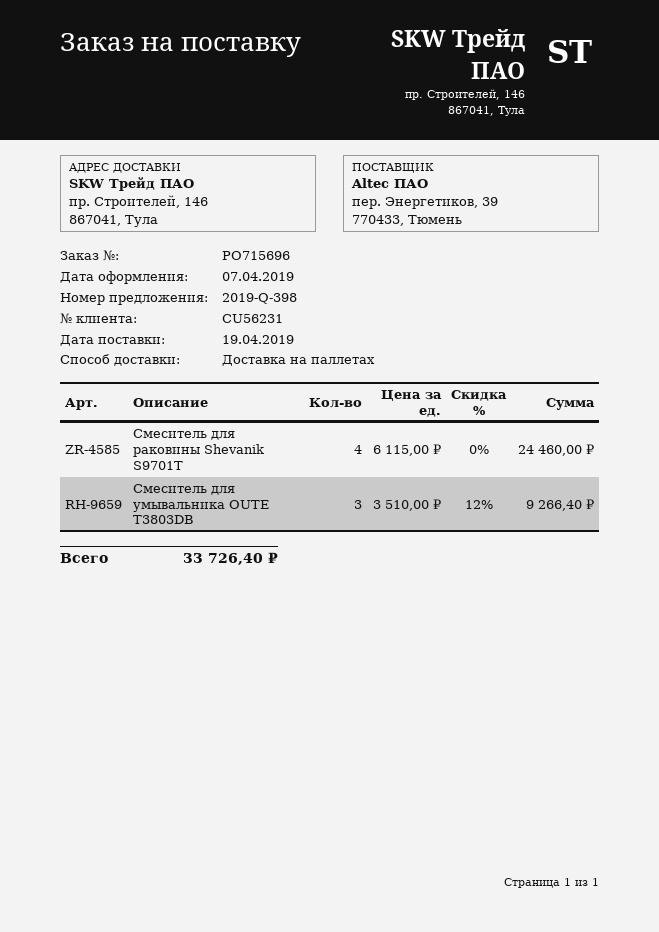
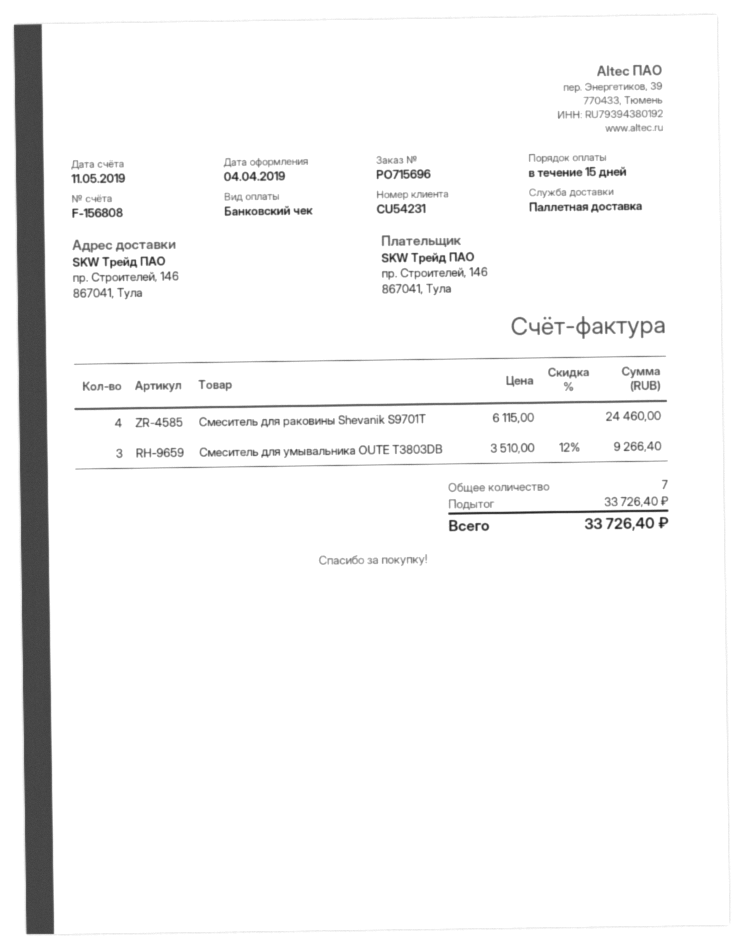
order date: 2019-04-07 -> 2019-04-04
customer number: CU56231 -> CU54231

